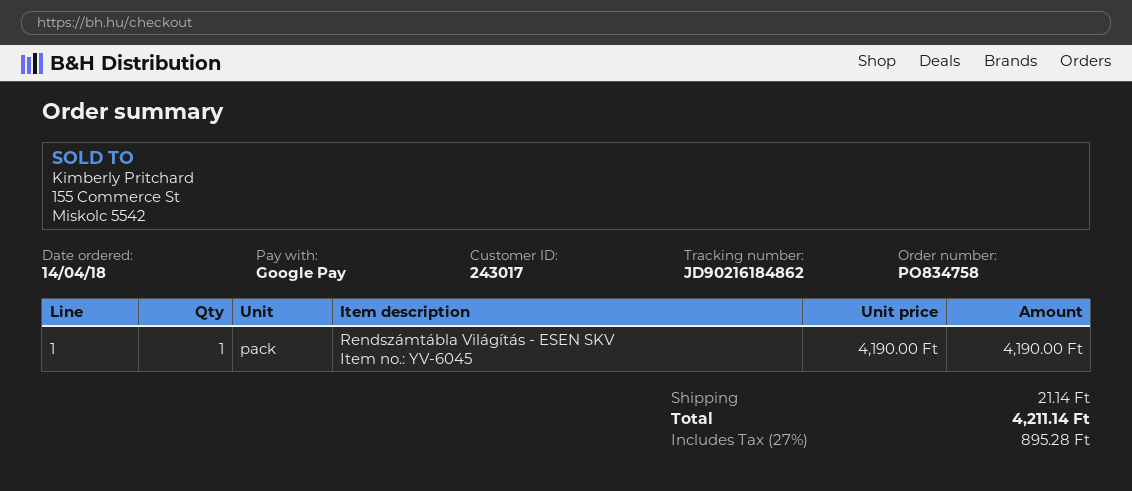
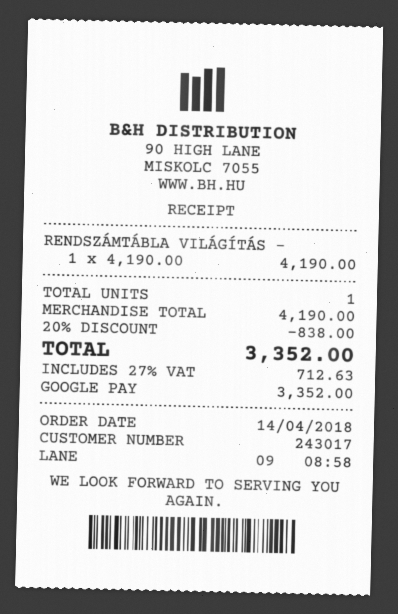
discount: none -> 20% = 838.00
shipping: 21.14 -> none
tax: 27% = 895.28 -> 27% = 712.63
total: 4211.14 -> 3352.00

